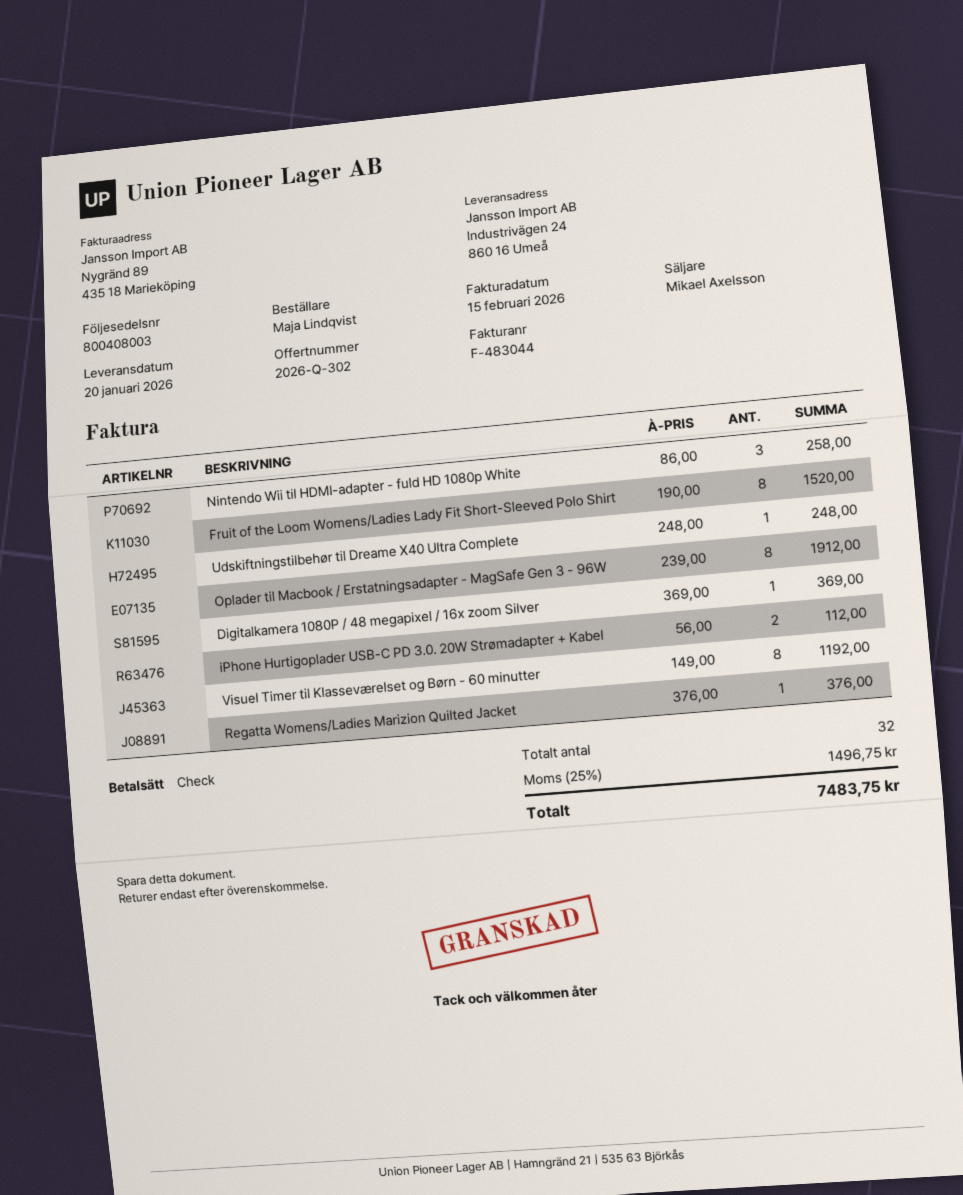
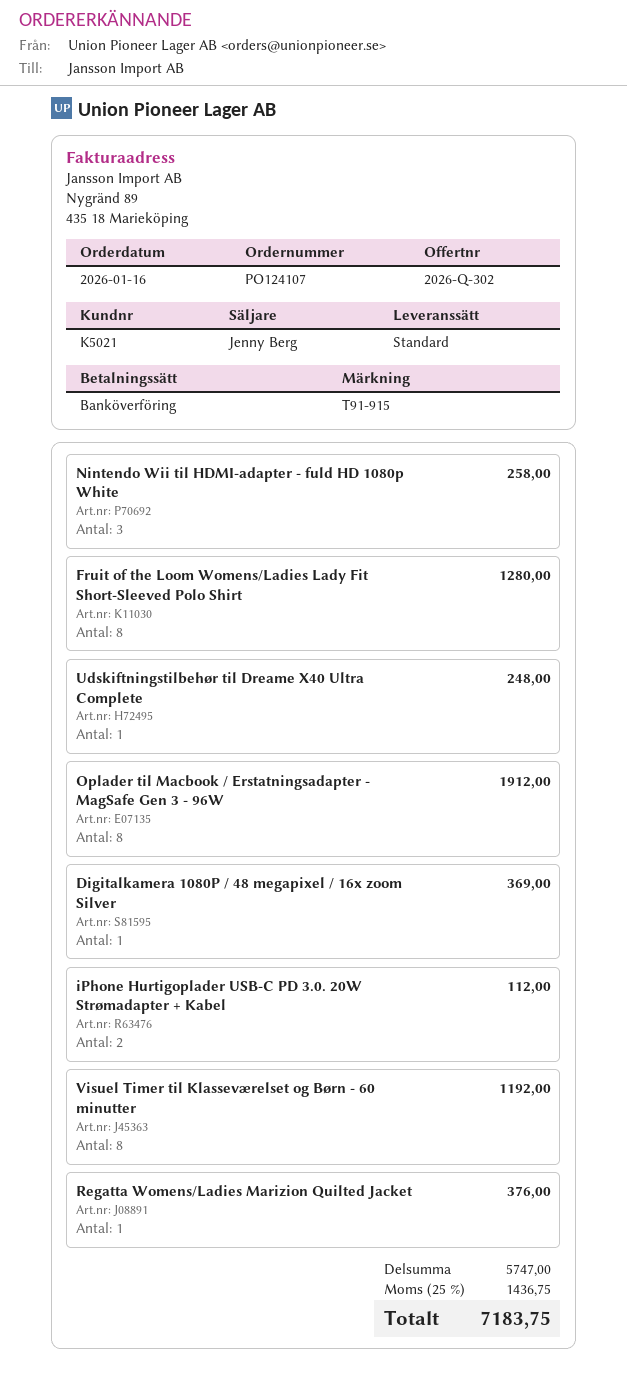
sales rep: Mikael Axelsson -> Jenny Berg
payment method: cheque -> bank transfer
Fruit of the Loom Womens/Ladies Lady Fit Short-Sleeved Polo Shirt: 8 for 1520.00 -> 8 for 1280.00
tax: 25% = 1496.75 -> 25% = 1436.75
total: 7483.75 -> 7183.75

